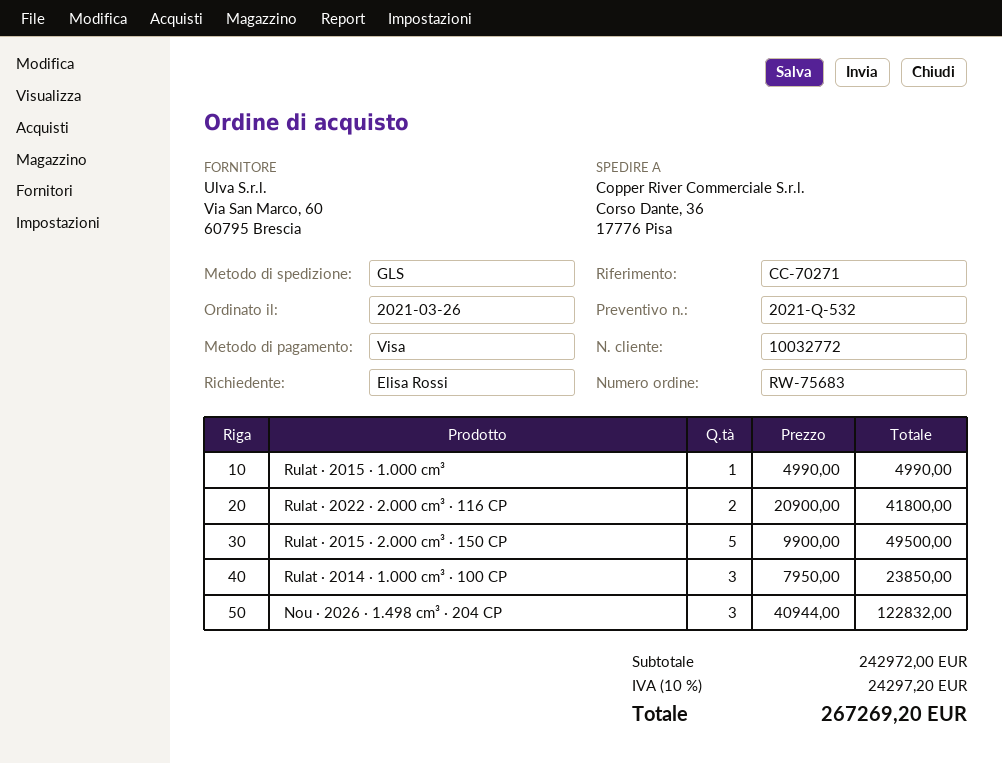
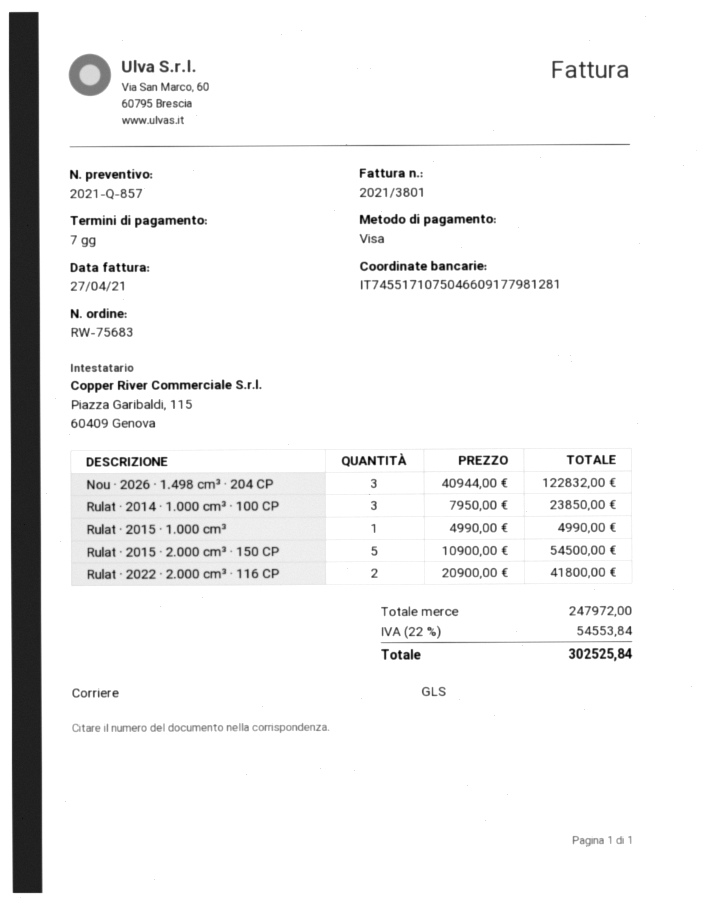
quote number: 2021-Q-532 -> 2021-Q-857
Rulat · 2015 · 2.000 cm³ · 150 CP: 5 x 9900.00 = 49500.00 -> 5 x 10900.00 = 54500.00
subtotal: 242972.00 -> 247972.00
tax: 10% = 24297.20 -> 22% = 54553.84
total: 267269.20 -> 302525.84

